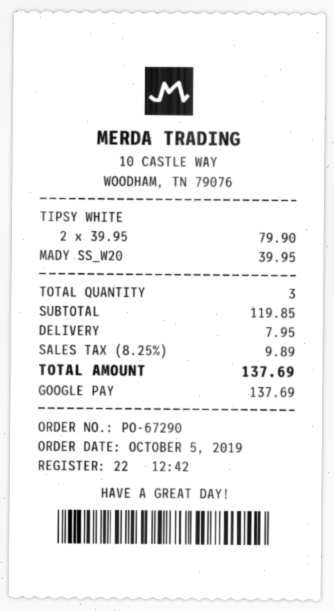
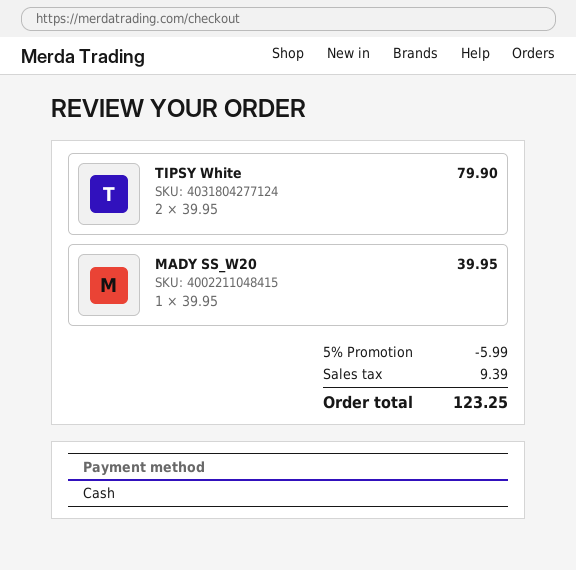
payment method: Google Pay -> cash
discount: none -> 5% = 5.99
shipping: 7.95 -> none
tax: 9.89 -> 9.39
total: 137.69 -> 123.25

